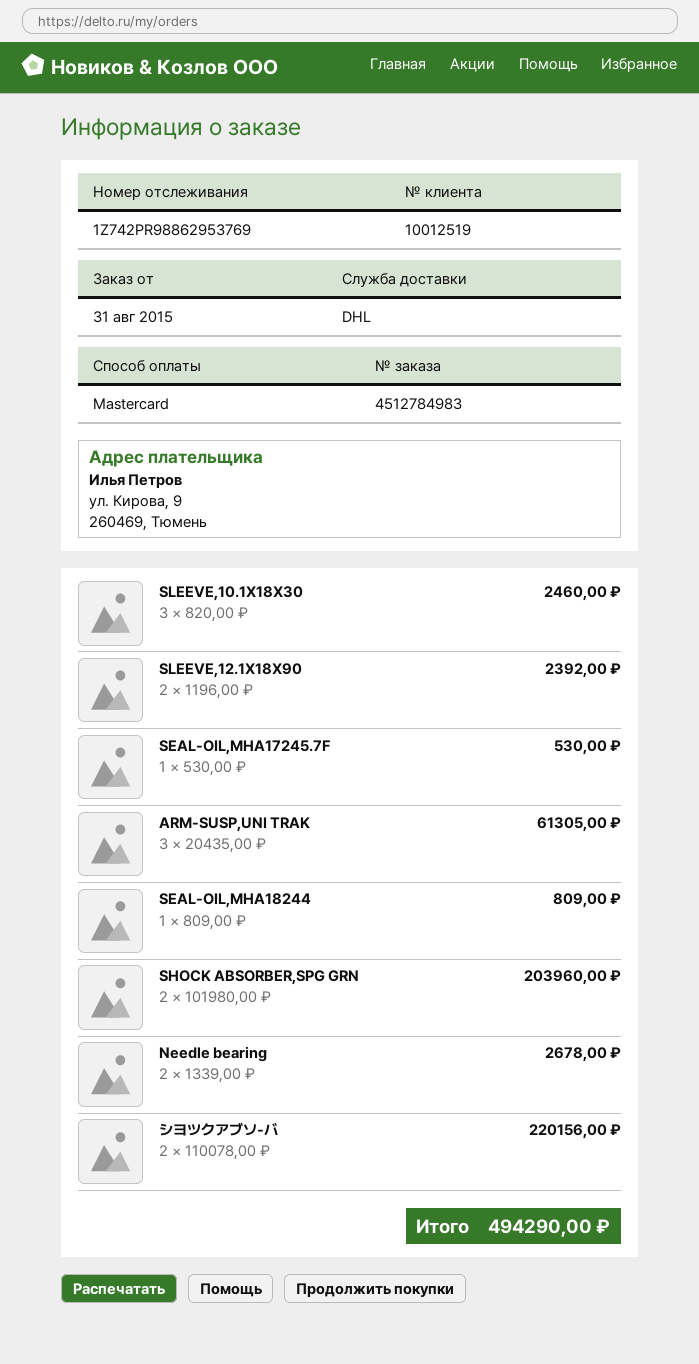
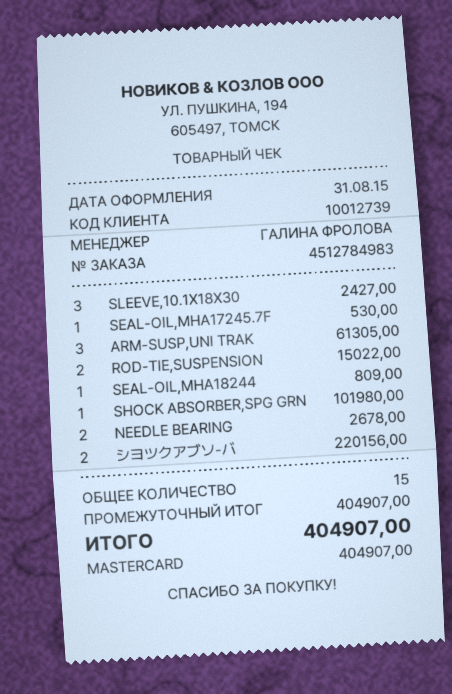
customer number: 10012519 -> 10012739
SLEEVE,10.1X18X30: 3 for 2460.00 -> 3 for 2427.00
SLEEVE,12.1X18X90: 2 for 2392.00 -> none
SHOCK ABSORBER,SPG GRN: 2 for 203960.00 -> 1 for 101980.00
ROD-TIE,SUSPENSION: none -> 2 for 15022.00
total: 494290.00 -> 404907.00

